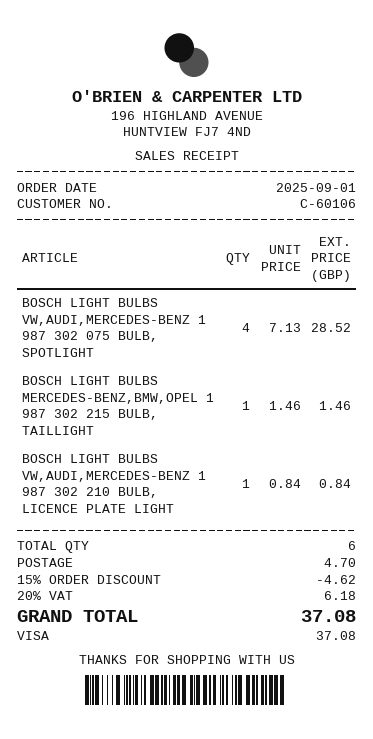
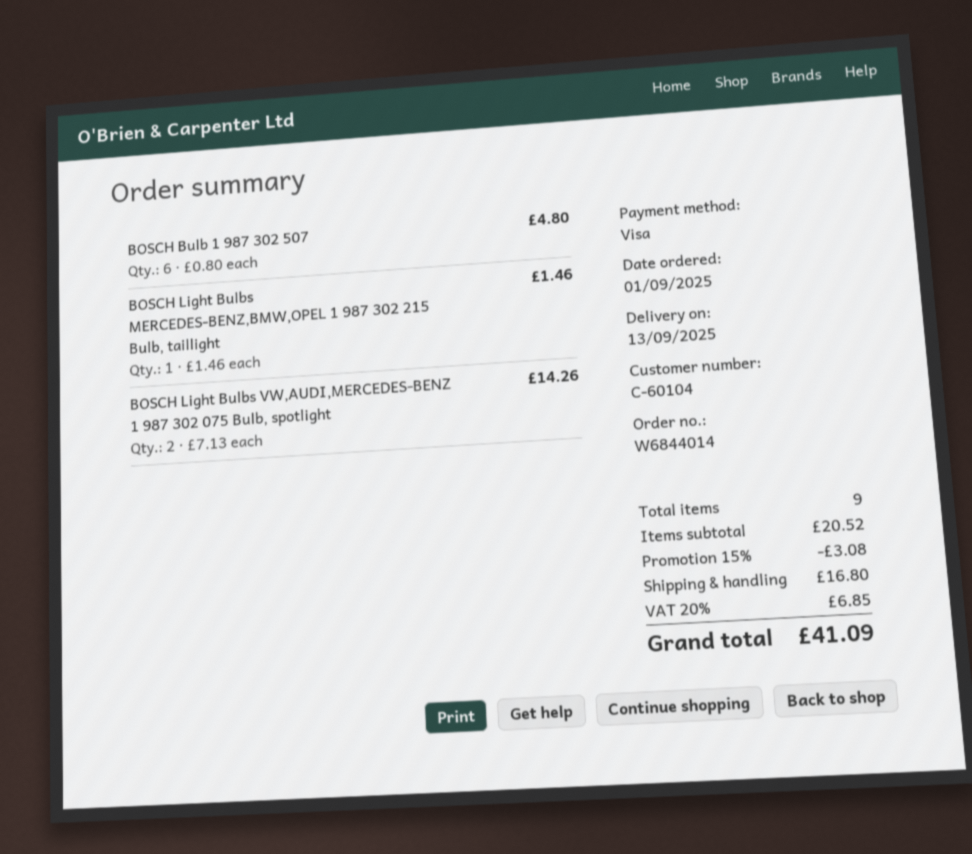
customer number: C-60106 -> C-60104
BOSCH LIGHT BULBS VW,AUDI,MERCEDES-BENZ 1 987 302 075 BULB, SPOTLIGHT: 4 x 7.13 = 28.52 -> 2 x 7.13 = 14.26
BOSCH LIGHT BULBS VW,AUDI,MERCEDES-BENZ 1 987 302 210 BULB, LICENCE PLATE LIGHT: 1 x 0.84 = 0.84 -> none
BOSCH Bulb 1 987 302 507: none -> 6 x 0.80 = 4.80
total quantity: 6 -> 9
discount: 15% = 4.62 -> 15% = 3.08
shipping: 4.70 -> 16.80
tax: 20% = 6.18 -> 20% = 6.85
total: 37.08 -> 41.09

